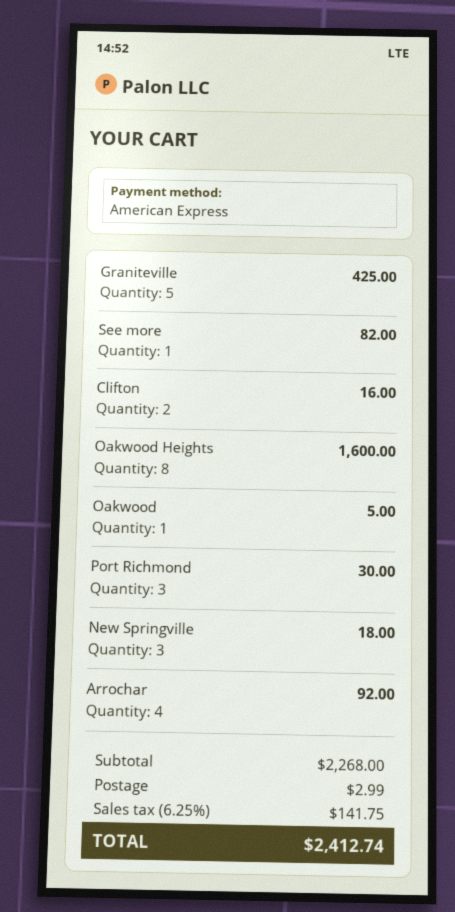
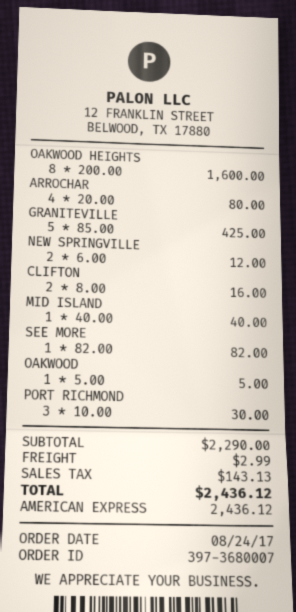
New Springville: 3 for 18.00 -> 2 for 12.00
Arrochar: 4 for 92.00 -> 4 for 80.00
MID ISLAND: none -> 1 for 40.00
subtotal: 2268.00 -> 2290.00
tax: 141.75 -> 143.13
total: 2412.74 -> 2436.12

